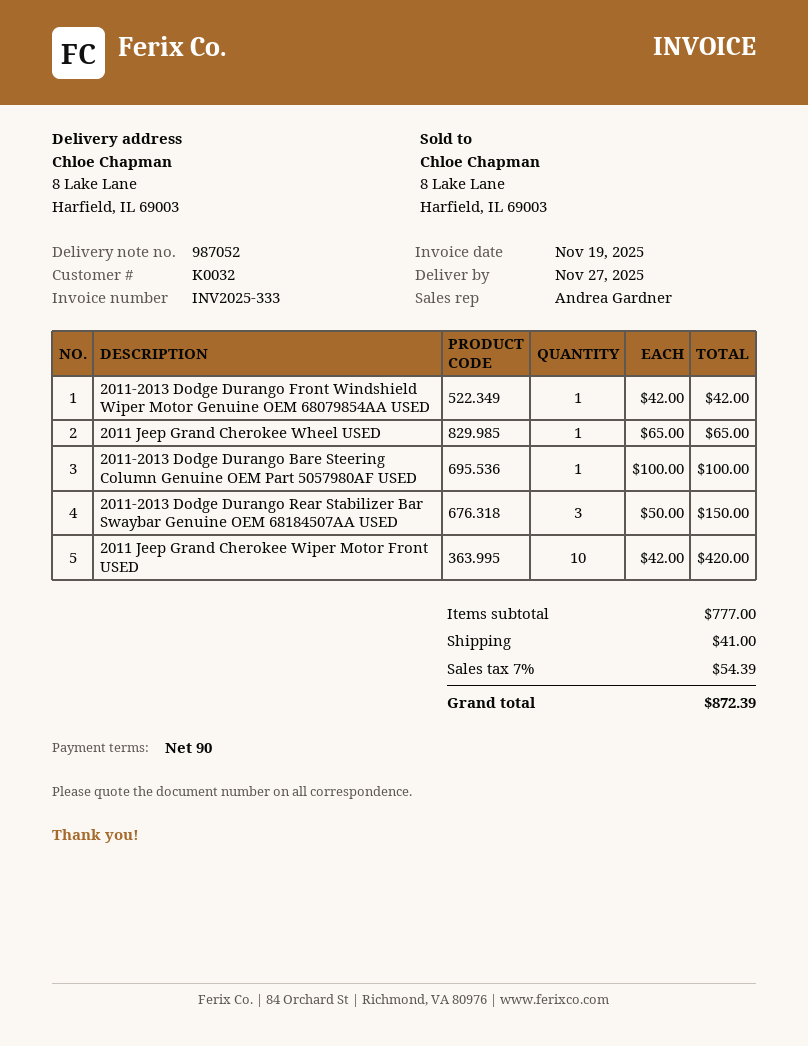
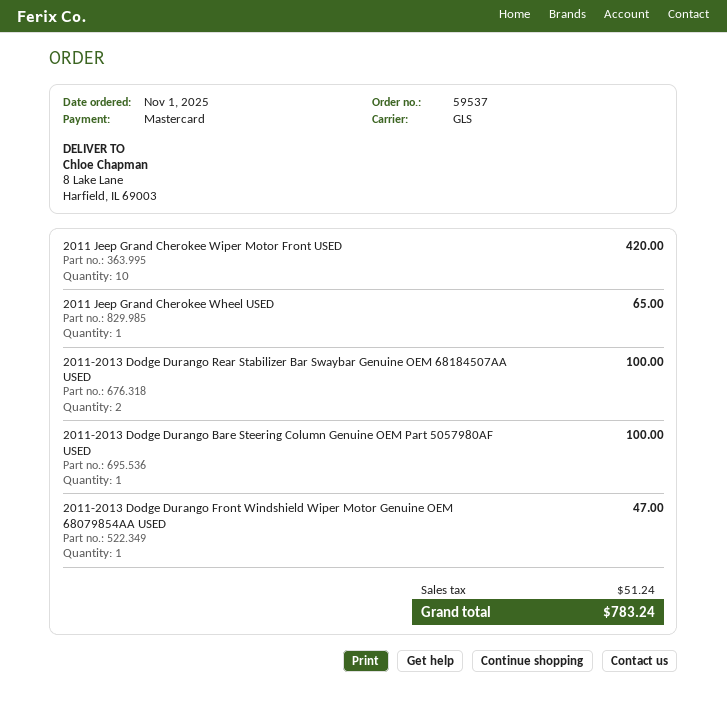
2011-2013 Dodge Durango Front Windshield Wiper Motor Genuine OEM 68079854AA USED: 1 for 42.00 -> 1 for 47.00
2011-2013 Dodge Durango Rear Stabilizer Bar Swaybar Genuine OEM 68184507AA USED: 3 for 150.00 -> 2 for 100.00
shipping: 41.00 -> none
tax: 54.39 -> 51.24
total: 872.39 -> 783.24

